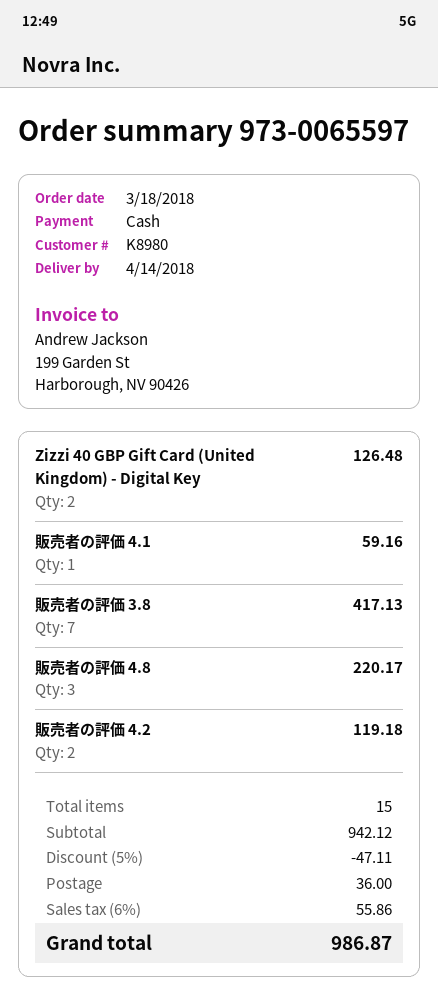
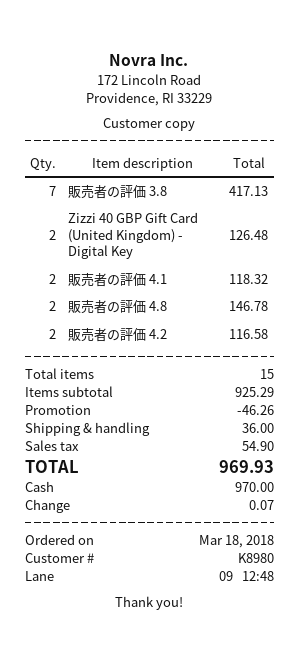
販売者の評価 4.1: 1 for 59.16 -> 2 for 118.32
販売者の評価 4.8: 3 for 220.17 -> 2 for 146.78
販売者の評価 4.2: 2 for 119.18 -> 2 for 116.58
subtotal: 942.12 -> 925.29
discount: 47.11 -> 46.26
tax: 55.86 -> 54.90
total: 986.87 -> 969.93

